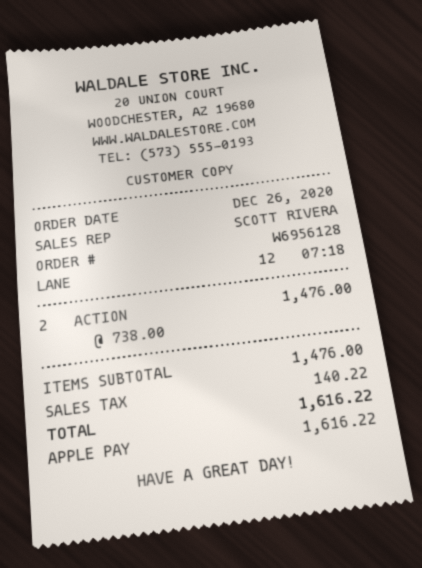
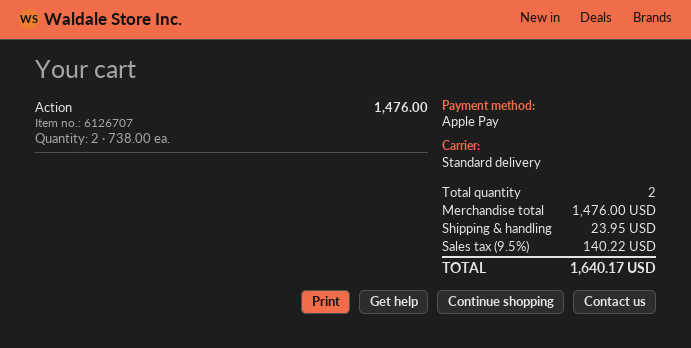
shipping: none -> 23.95
total: 1616.22 -> 1640.17

